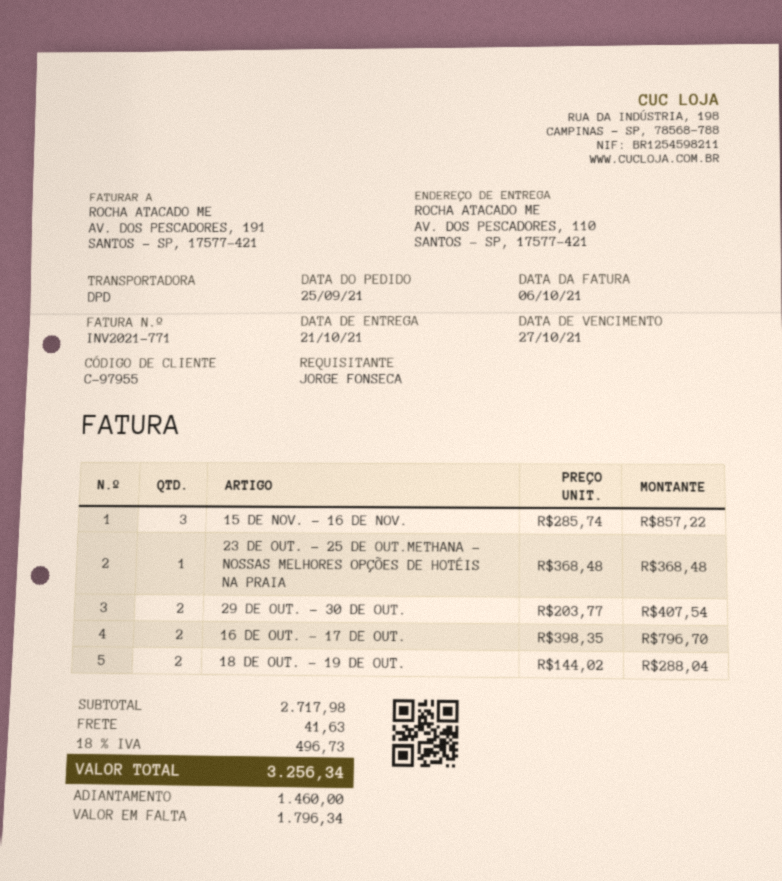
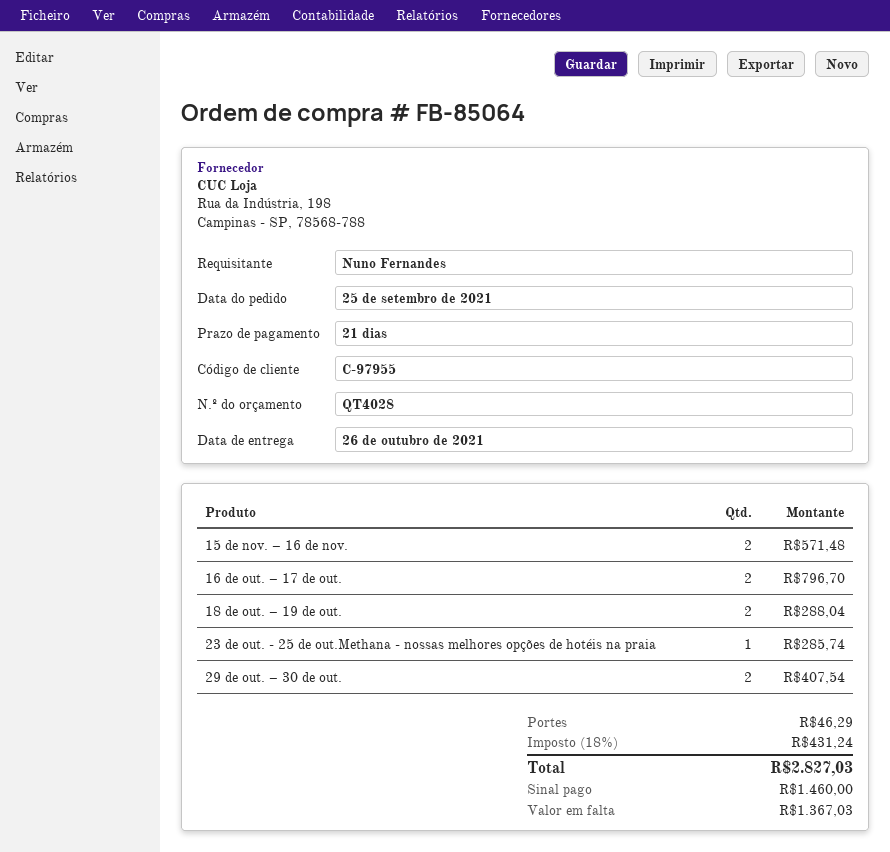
delivery date: 2021-10-21 -> 2021-10-26
ordered by: JORGE FONSECA -> Nuno Fernandes
15 DE NOV. – 16 DE NOV.: 3 for 857.22 -> 2 for 571.48
23 DE OUT. - 25 DE OUT.METHANA - NOSSAS MELHORES OPÇÕES DE HOTÉIS NA PRAIA: 1 for 368.48 -> 1 for 285.74
shipping: 41.63 -> 46.29
tax: 18% = 496.73 -> 18% = 431.24
total: 3256.34 -> 2827.03
balance: 1796.34 -> 1367.03

